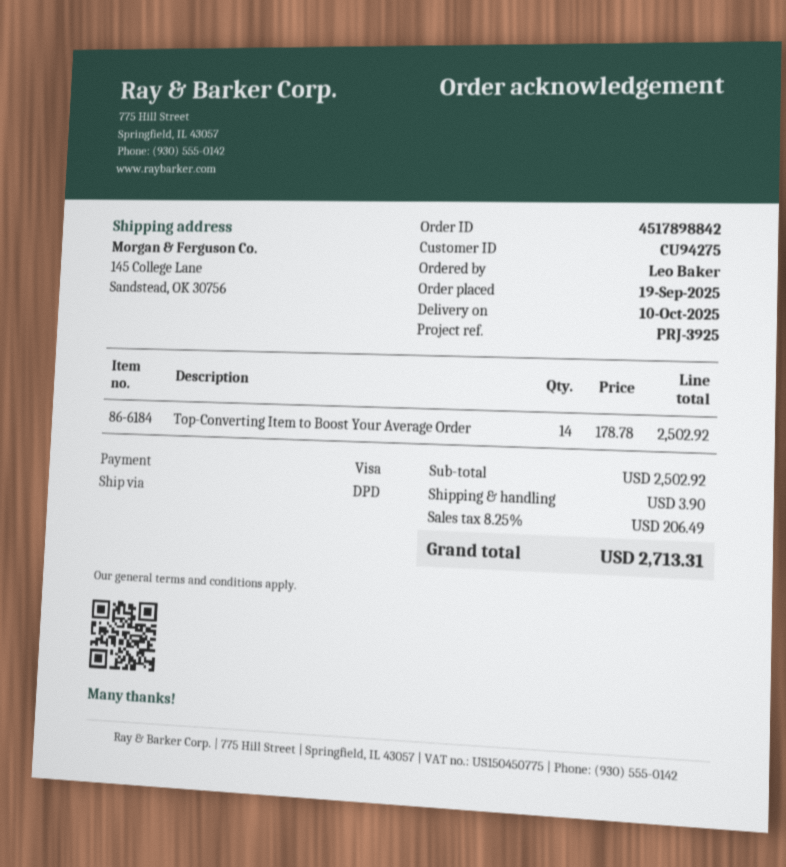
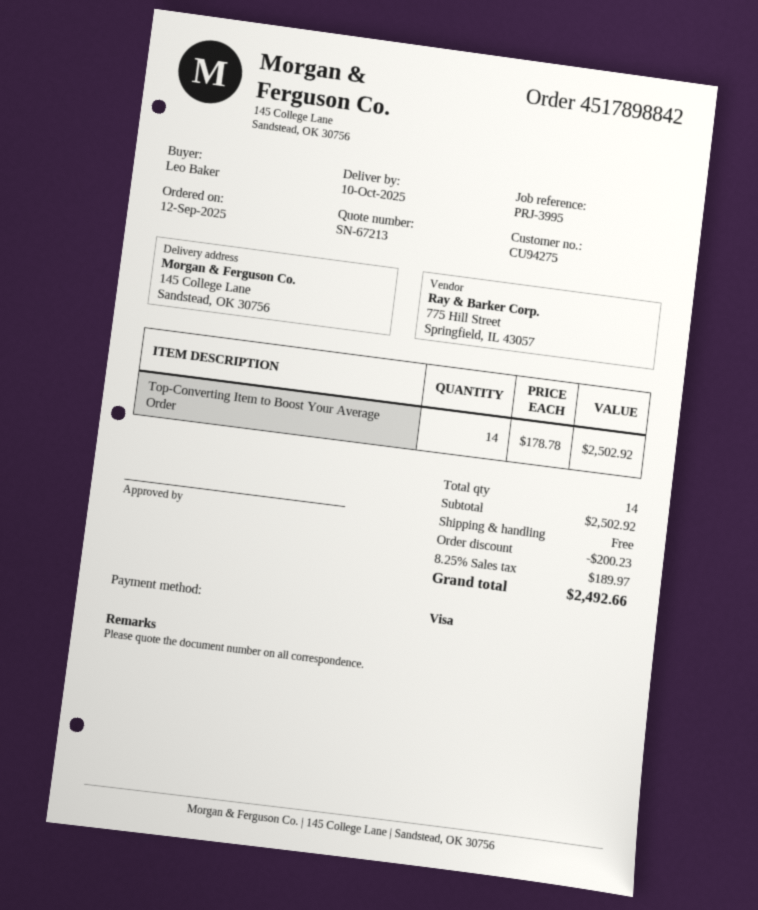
order date: 2025-09-19 -> 2025-09-12
reference: PRJ-3925 -> PRJ-3995
discount: none -> 200.23
shipping: 3.90 -> 0.00
tax: 8.25% = 206.49 -> 8.25% = 189.97
total: 2713.31 -> 2492.66

